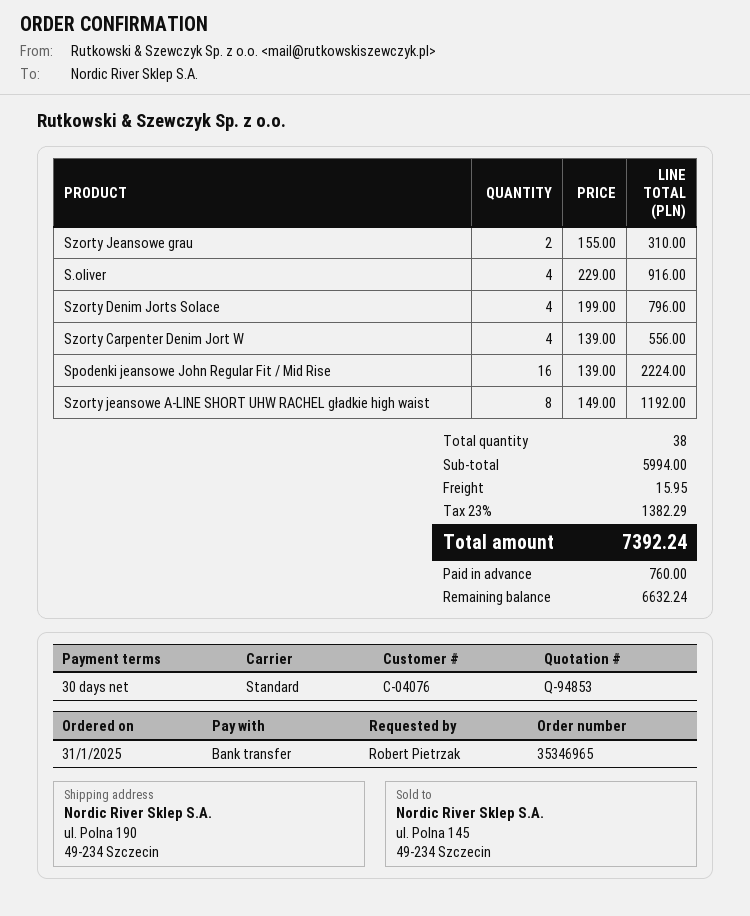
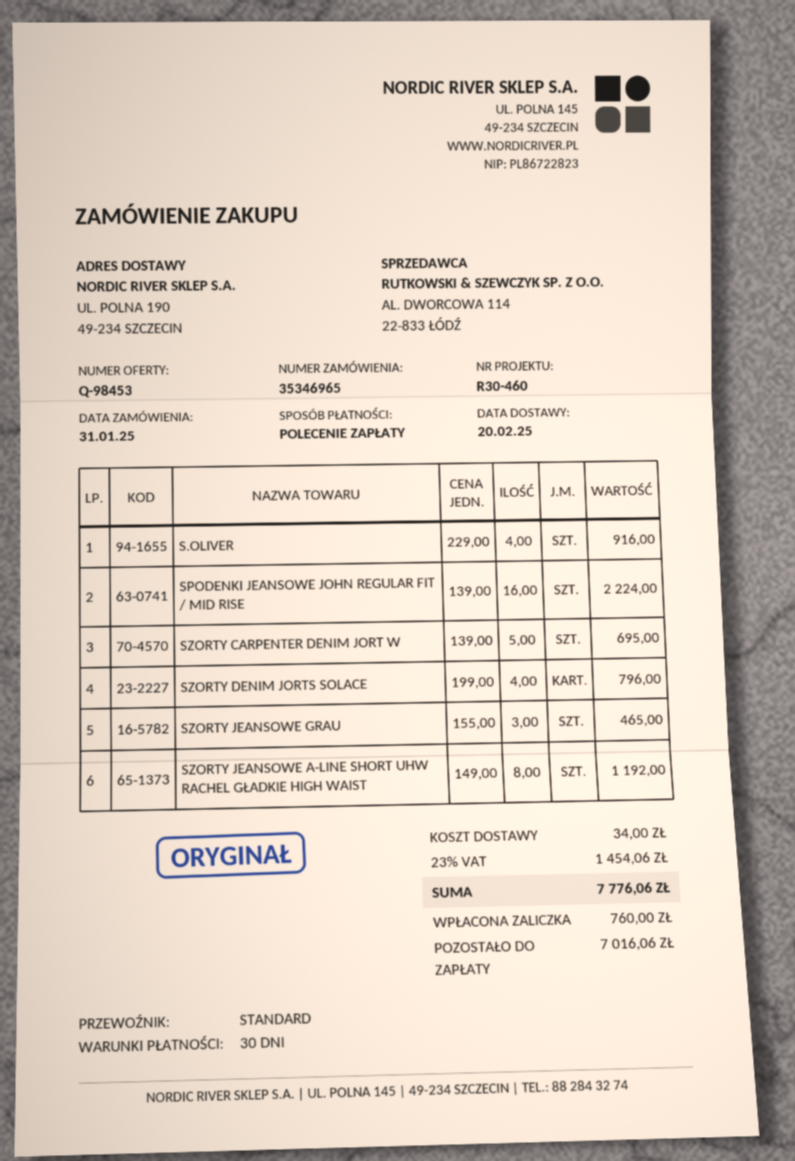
quote number: Q-94853 -> Q-98453
payment method: bank transfer -> direct debit
Szorty Jeansowe grau: 2 x 155.00 = 310.00 -> 3 x 155.00 = 465.00
Szorty Carpenter Denim Jort W: 4 x 139.00 = 556.00 -> 5 x 139.00 = 695.00
shipping: 15.95 -> 34.00
tax: 23% = 1382.29 -> 23% = 1454.06
total: 7392.24 -> 7776.06
balance: 6632.24 -> 7016.06

